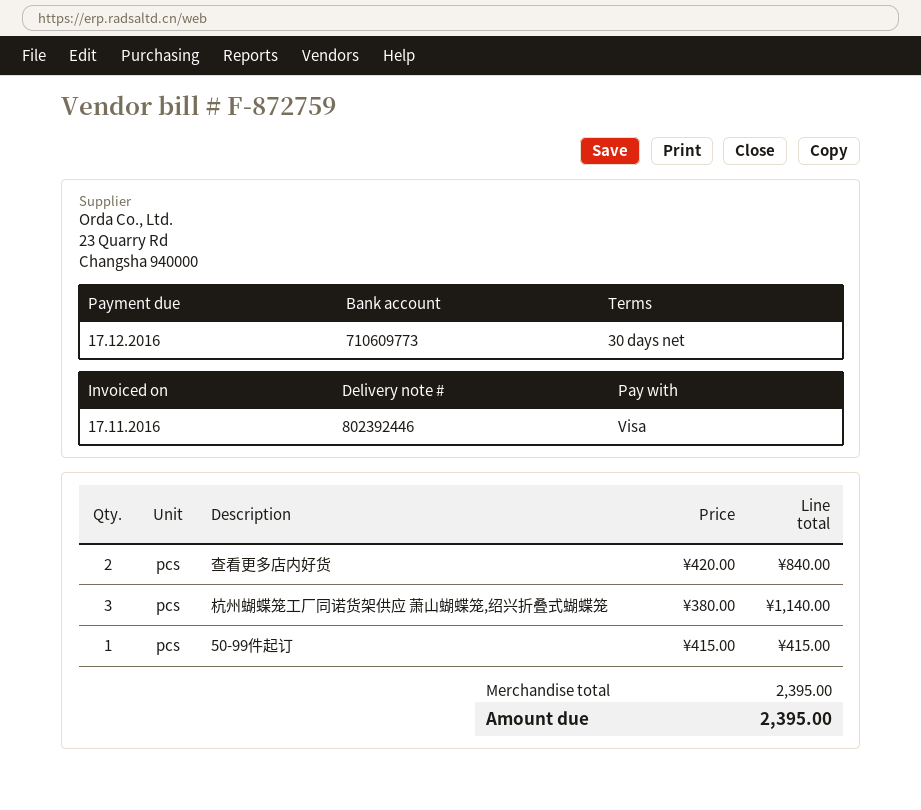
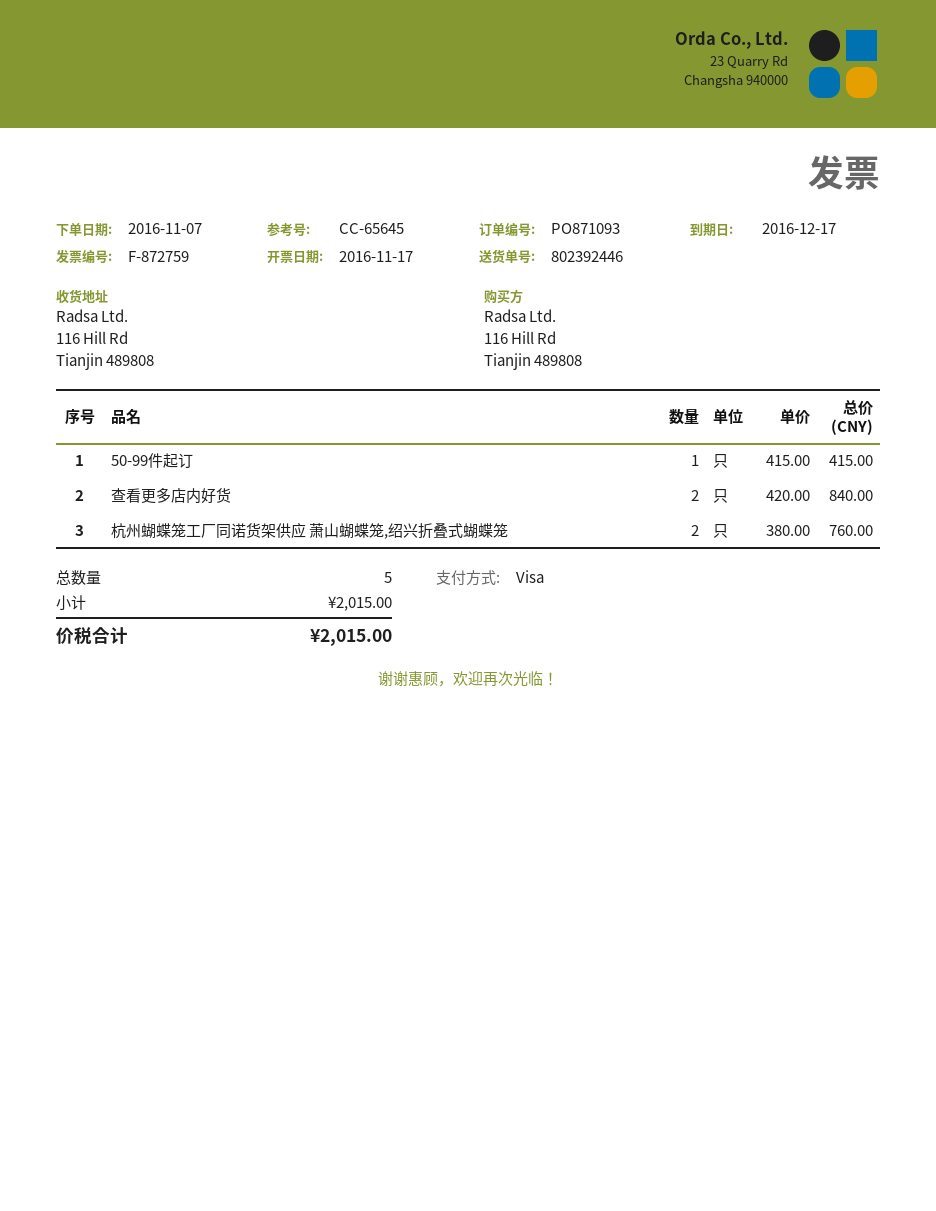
杭州蝴蝶笼工厂同诺货架供应 萧山蝴蝶笼,绍兴折叠式蝴蝶笼: 3 x 380.00 = 1140.00 -> 2 x 380.00 = 760.00
subtotal: 2395.00 -> 2015.00
total: 2395.00 -> 2015.00

